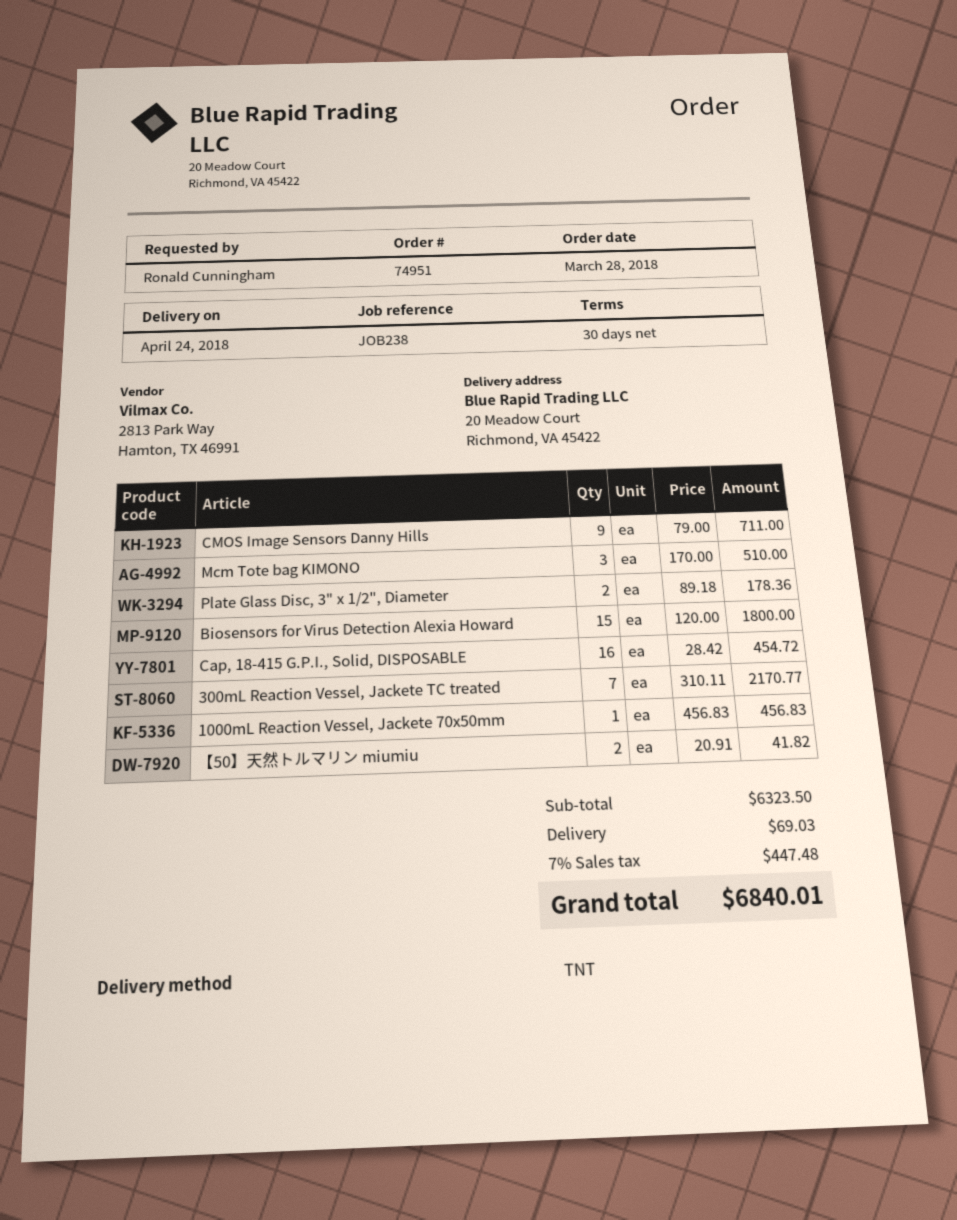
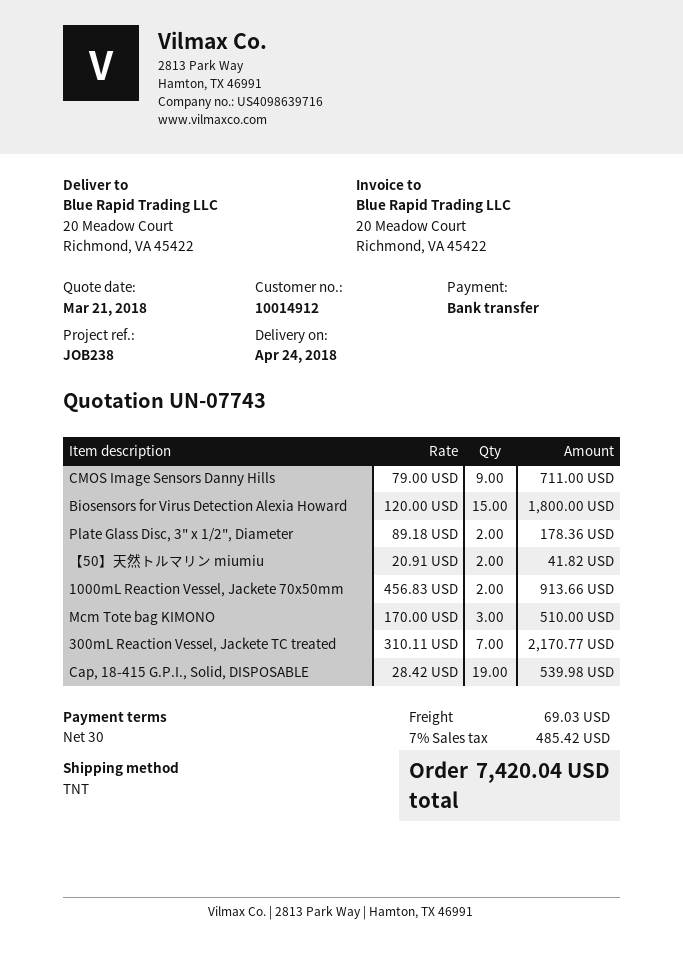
Cap, 18-415 G.P.I., Solid, DISPOSABLE: 16 x 28.42 = 454.72 -> 19 x 28.42 = 539.98
1000mL Reaction Vessel, Jackete 70x50mm: 1 x 456.83 = 456.83 -> 2 x 456.83 = 913.66
tax: 7% = 447.48 -> 7% = 485.42
total: 6840.01 -> 7420.04

